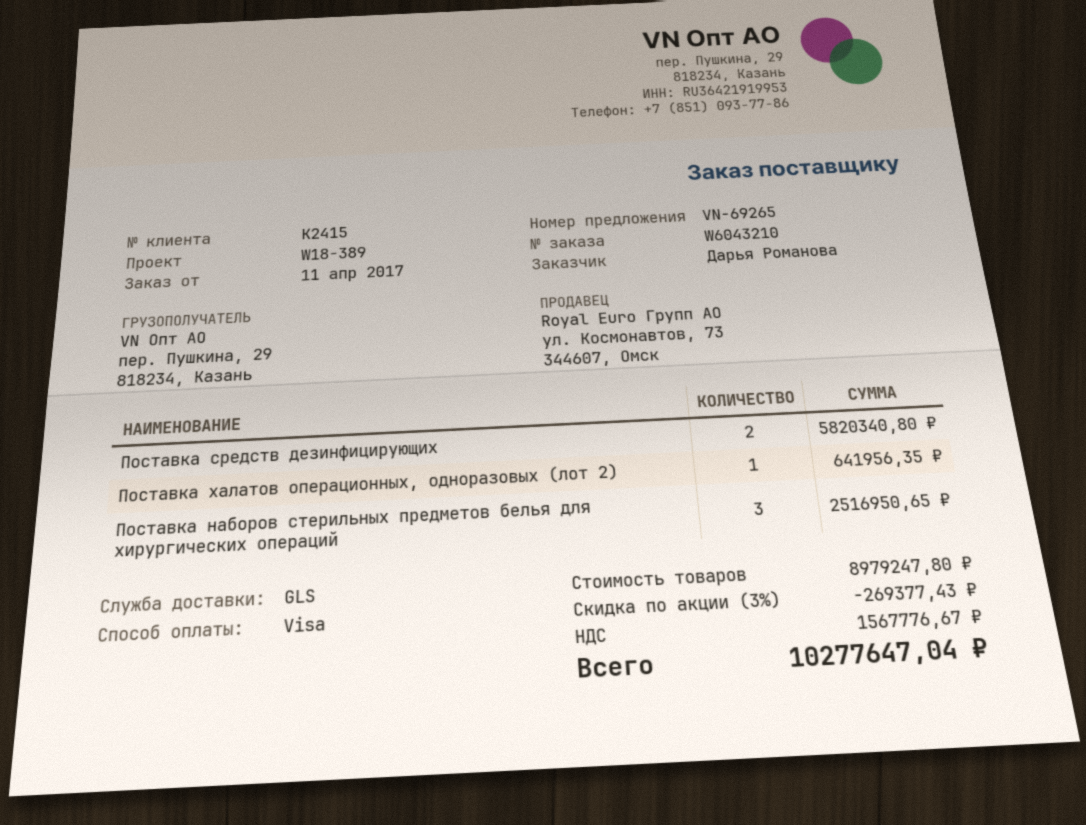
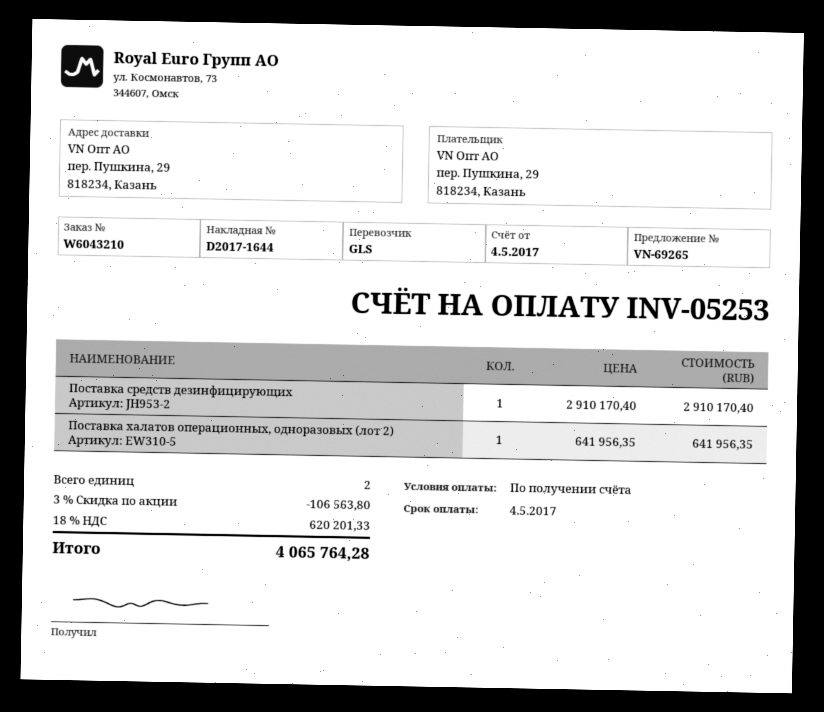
Поставка средств дезинфицирующих: 2 for 5820340.80 -> 1 for 2910170.40
Поставка наборов стерильных предметов белья для хирургических операций: 3 for 2516950.65 -> none
discount: 3% = 269377.43 -> 3% = 106563.80
tax: 1567776.67 -> 620201.33
total: 10277647.04 -> 4065764.28

